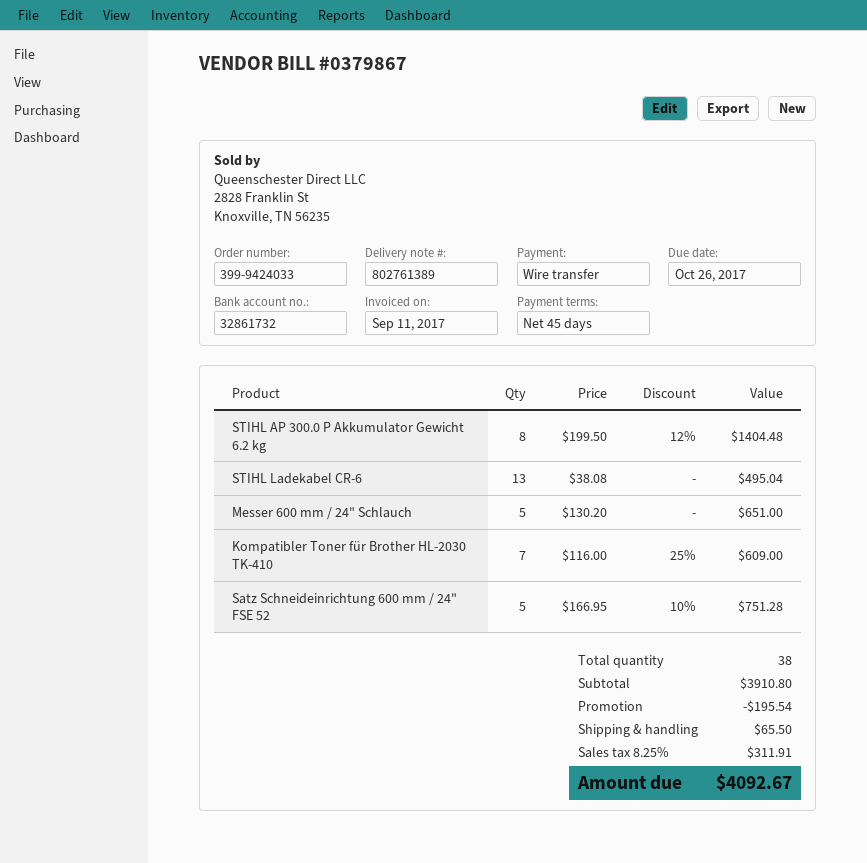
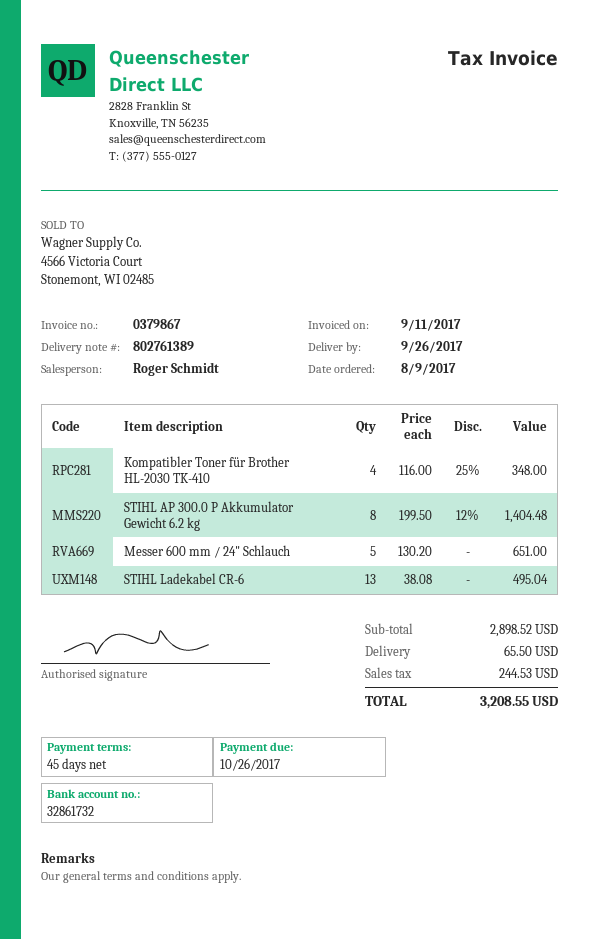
Kompatibler Toner für Brother HL-2030 TK-410: 7 x 116.00 - 25% = 609.00 -> 4 x 116.00 - 25% = 348.00
Satz Schneideinrichtung 600 mm / 24" FSE 52: 5 x 166.95 - 10% = 751.28 -> none
subtotal: 3910.80 -> 2898.52
discount: 195.54 -> none
tax: 311.91 -> 244.53
total: 4092.67 -> 3208.55

